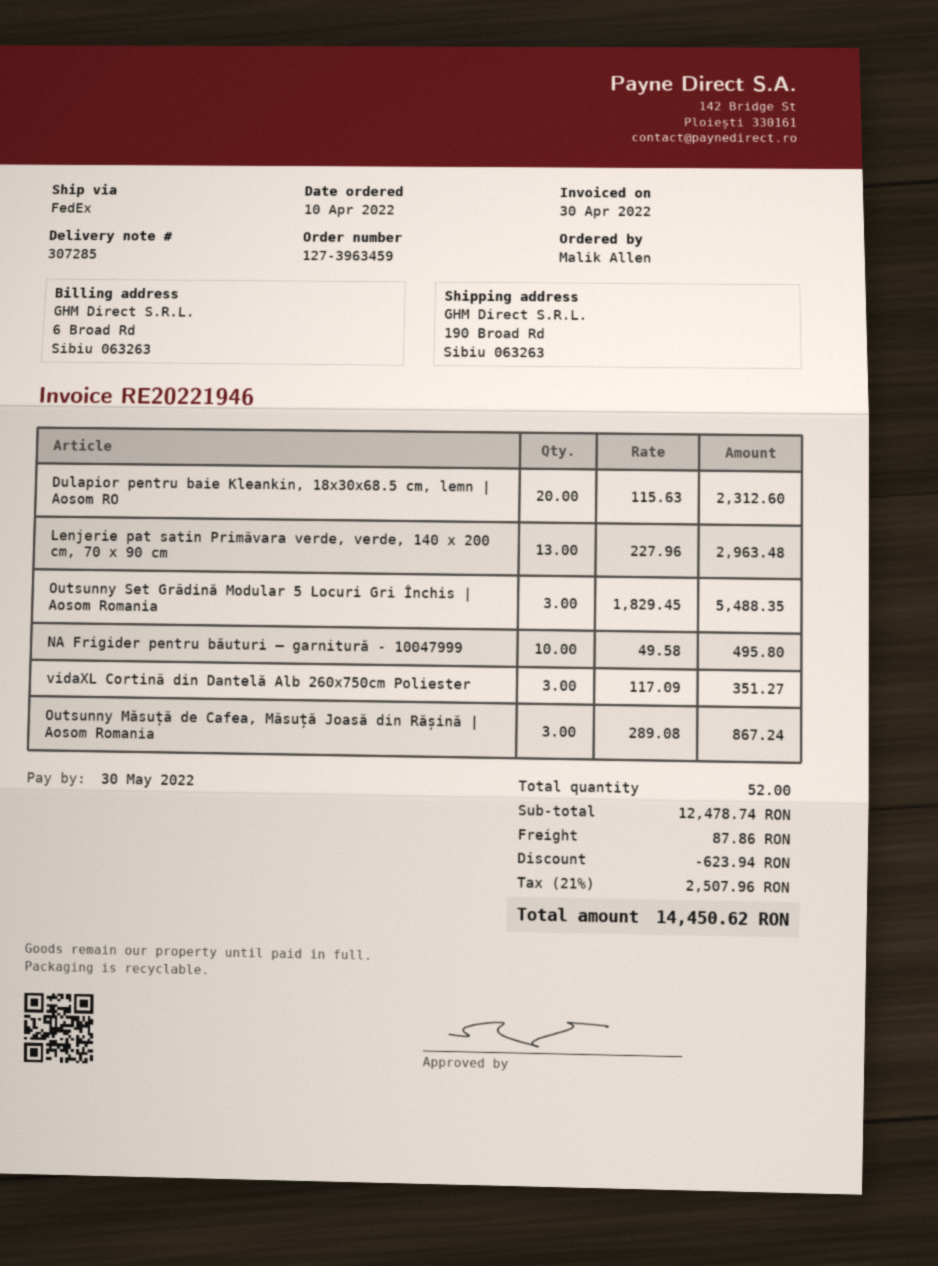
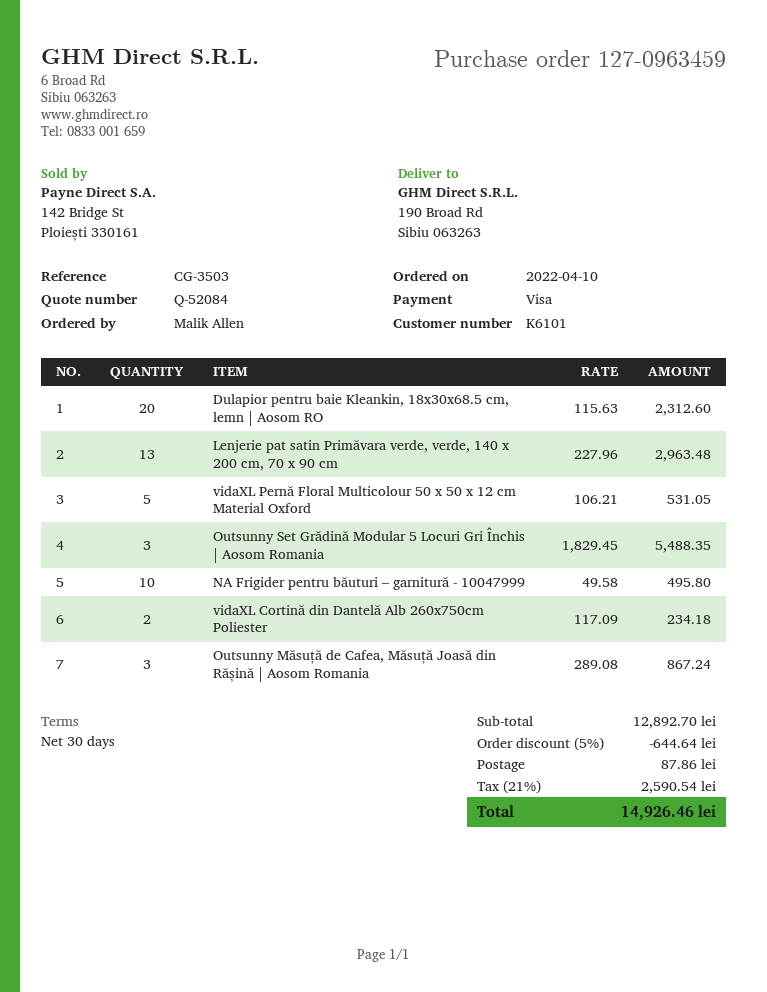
order number: 127-3963459 -> 127-0963459
vidaXL Cortină din Dantelă Alb 260x750cm Poliester: 3 x 117.09 = 351.27 -> 2 x 117.09 = 234.18
vidaXL Pernă Floral Multicolour 50 x 50 x 12 cm Material Oxford: none -> 5 x 106.21 = 531.05
subtotal: 12478.74 -> 12892.70
discount: 623.94 -> 644.64
tax: 21% = 2507.96 -> 21% = 2590.54
total: 14450.62 -> 14926.46

